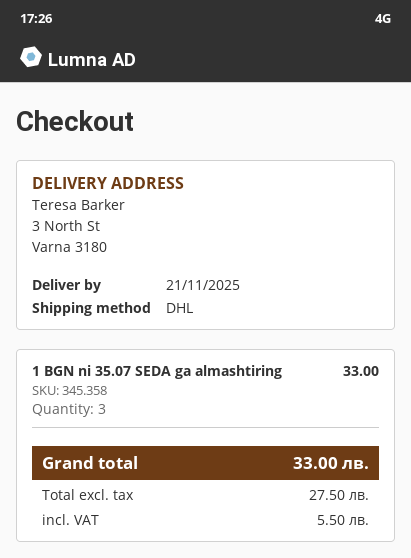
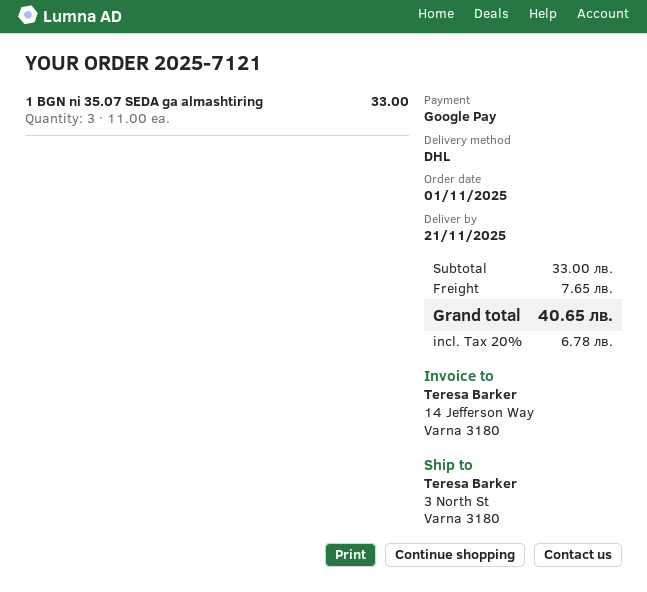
shipping: none -> 7.65
tax: 5.50 -> 6.78
total: 33.00 -> 40.65

